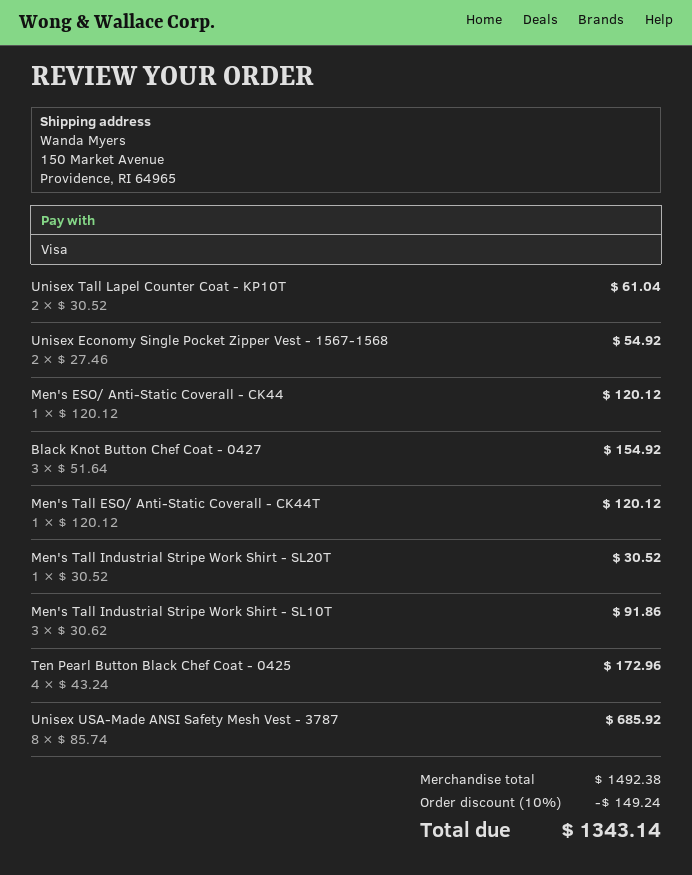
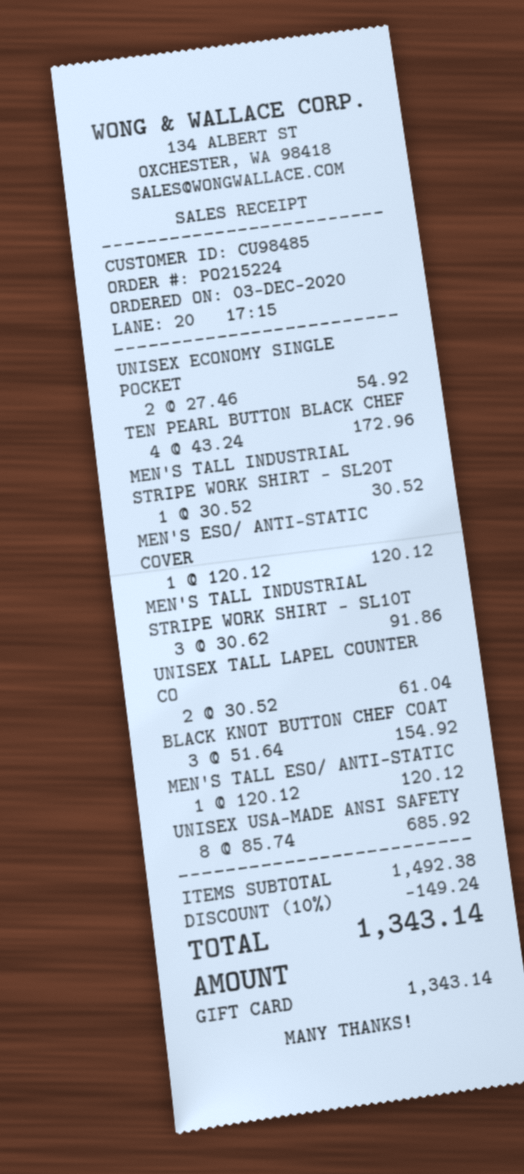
payment method: Visa -> gift card

